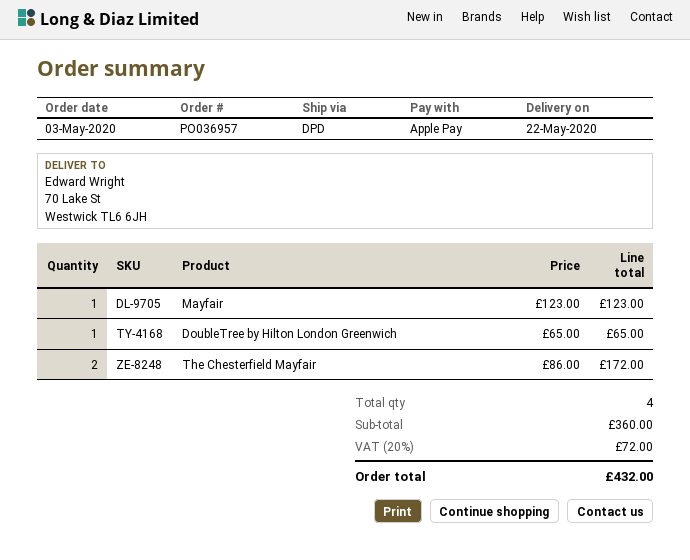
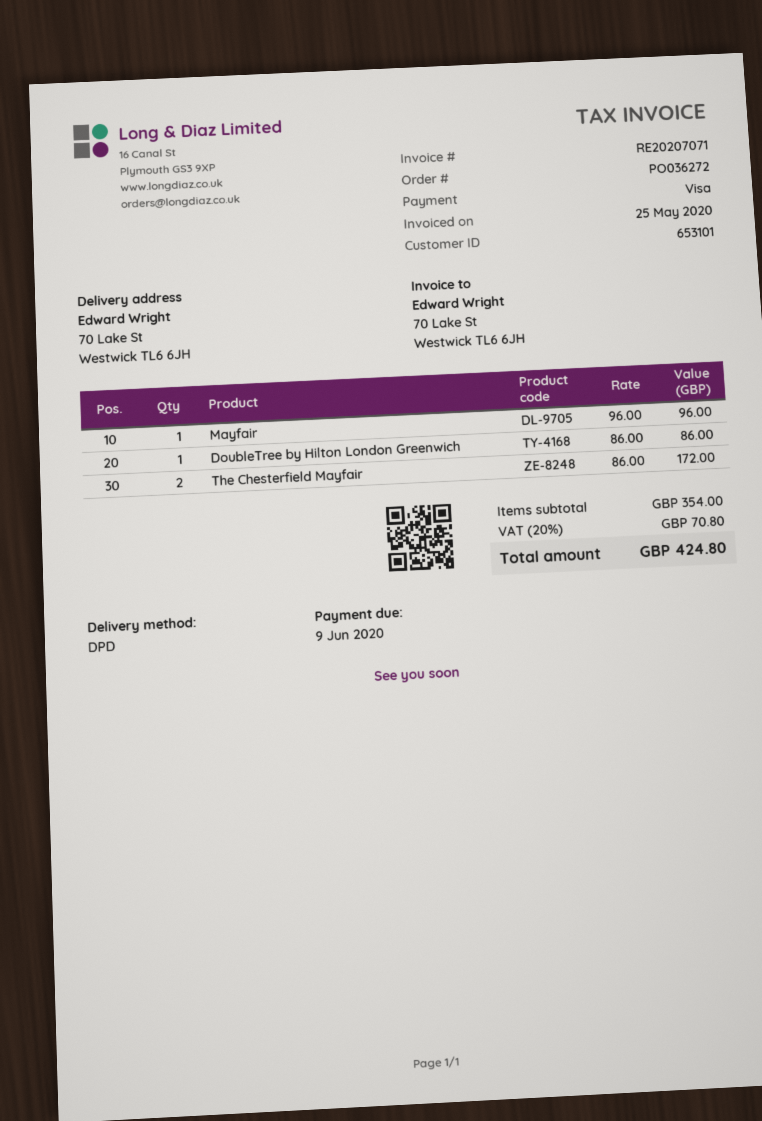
order number: PO036957 -> PO036272
payment method: Apple Pay -> Visa
Mayfair: 1 x 123.00 = 123.00 -> 1 x 96.00 = 96.00
DoubleTree by Hilton London Greenwich: 1 x 65.00 = 65.00 -> 1 x 86.00 = 86.00
subtotal: 360.00 -> 354.00
tax: 20% = 72.00 -> 20% = 70.80
total: 432.00 -> 424.80

